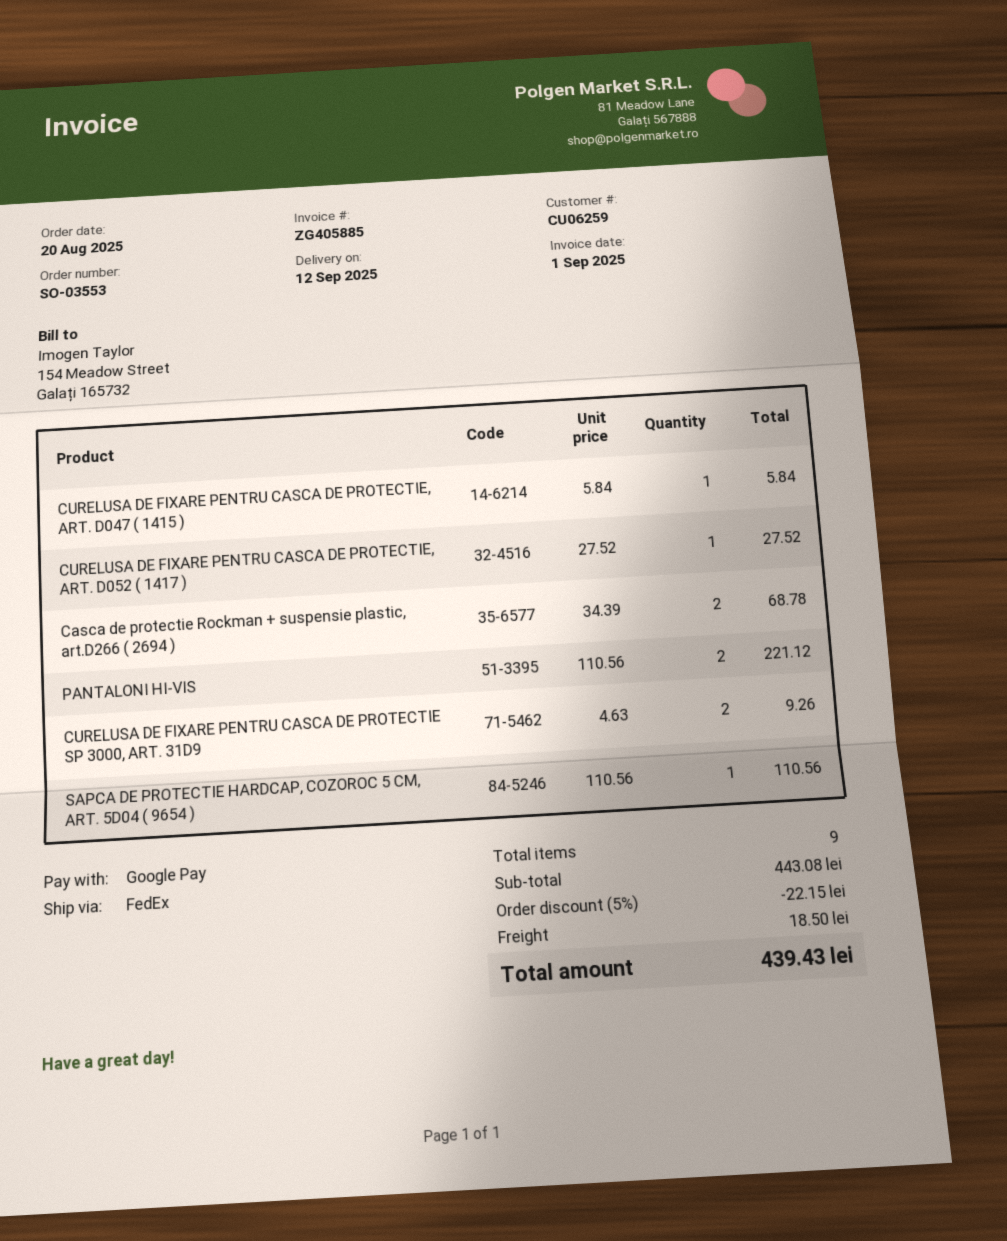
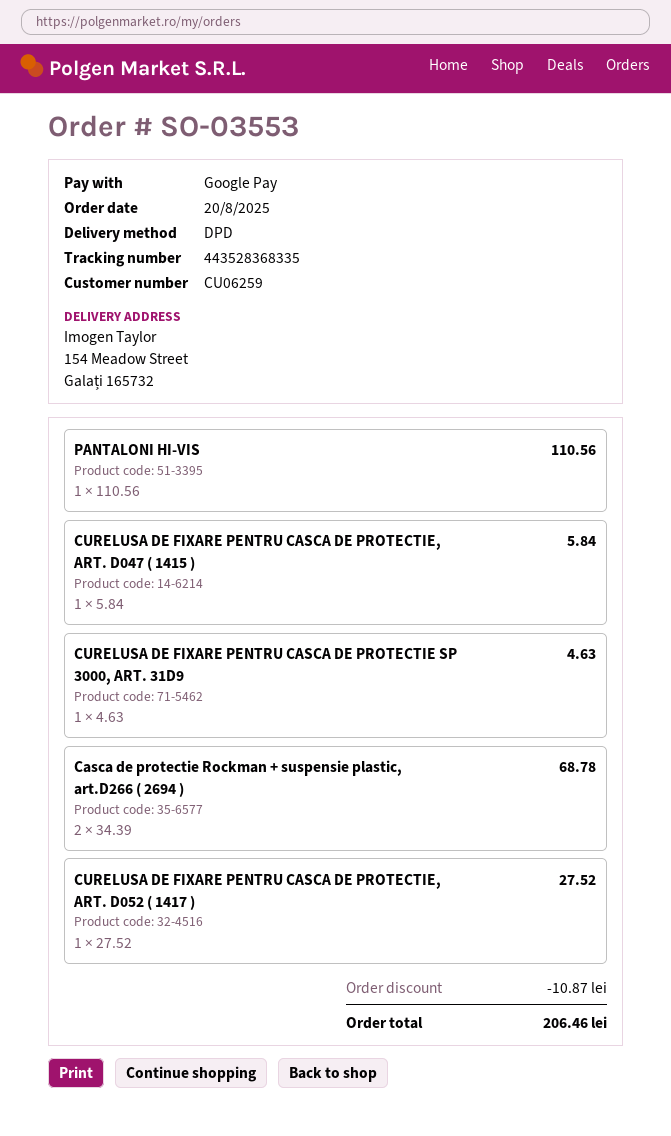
shipping method: FedEx -> DPD
PANTALONI HI-VIS: 2 x 110.56 = 221.12 -> 1 x 110.56 = 110.56
CURELUSA DE FIXARE PENTRU CASCA DE PROTECTIE SP 3000, ART. 31D9: 2 x 4.63 = 9.26 -> 1 x 4.63 = 4.63
SAPCA DE PROTECTIE HARDCAP, COZOROC 5 CM, ART. 5D04 ( 9654 ): 1 x 110.56 = 110.56 -> none
discount: 22.15 -> 10.87
shipping: 18.50 -> none
total: 439.43 -> 206.46

